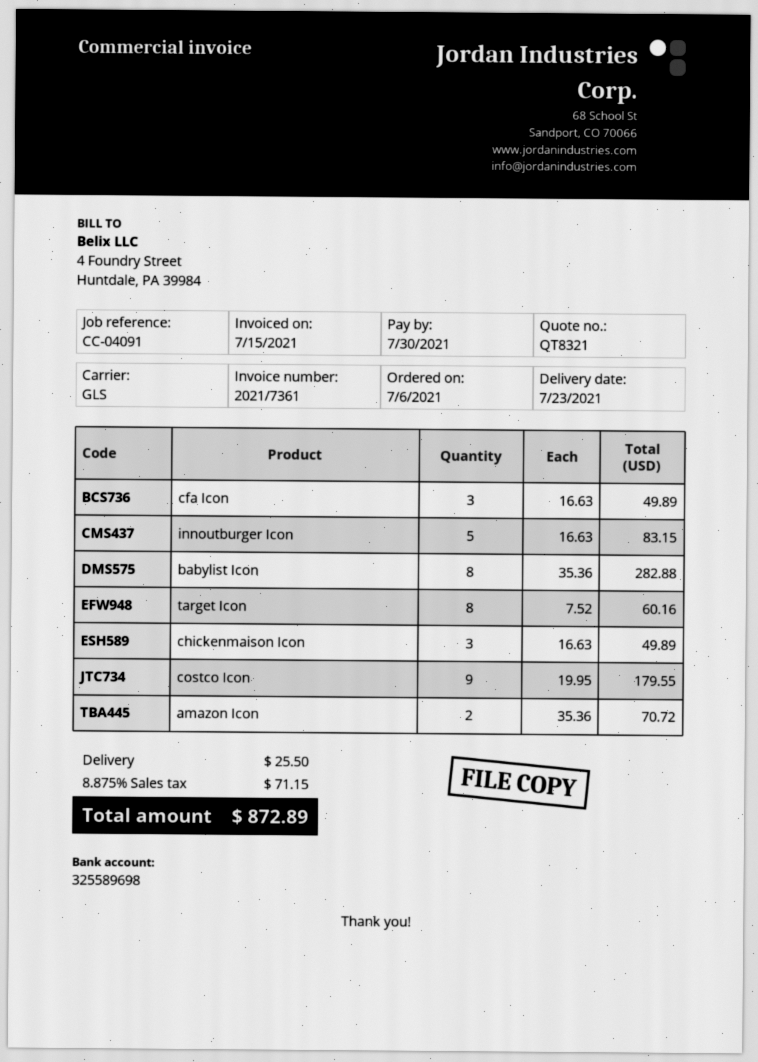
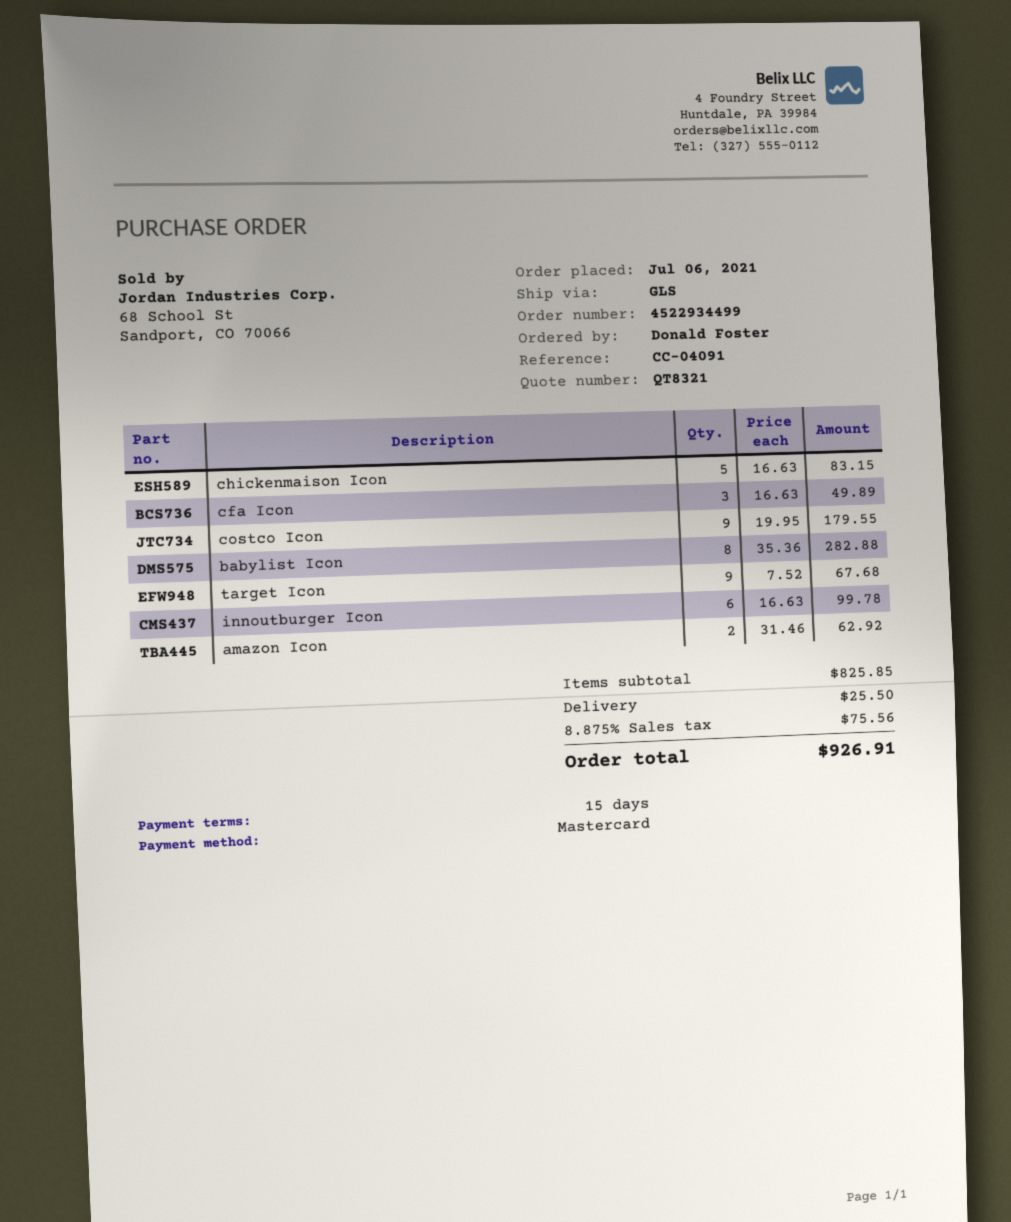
innoutburger Icon: 5 x 16.63 = 83.15 -> 6 x 16.63 = 99.78
target Icon: 8 x 7.52 = 60.16 -> 9 x 7.52 = 67.68
chickenmaison Icon: 3 x 16.63 = 49.89 -> 5 x 16.63 = 83.15
amazon Icon: 2 x 35.36 = 70.72 -> 2 x 31.46 = 62.92
tax: 8.875% = 71.15 -> 8.875% = 75.56
total: 872.89 -> 926.91

